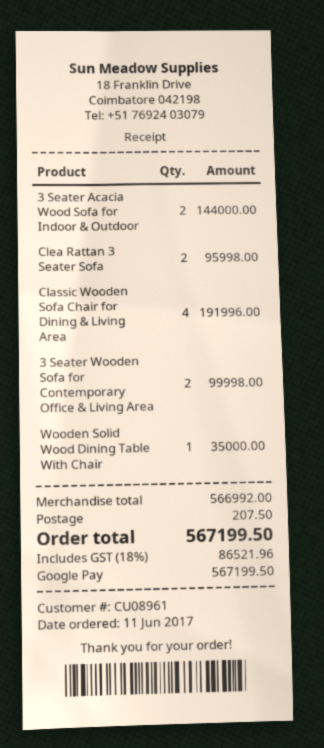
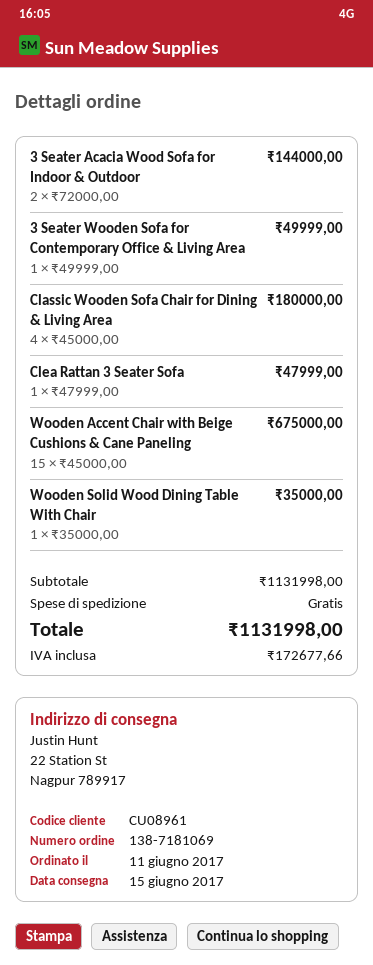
Clea Rattan 3 Seater Sofa: 2 for 95998.00 -> 1 for 47999.00
Classic Wooden Sofa Chair for Dining & Living Area: 4 for 191996.00 -> 4 for 180000.00
3 Seater Wooden Sofa for Contemporary Office & Living Area: 2 for 99998.00 -> 1 for 49999.00
Wooden Accent Chair with Beige Cushions & Cane Paneling: none -> 15 for 675000.00
subtotal: 566992.00 -> 1131998.00
shipping: 207.50 -> 0.00
tax: 86521.96 -> 172677.66
total: 567199.50 -> 1131998.00

